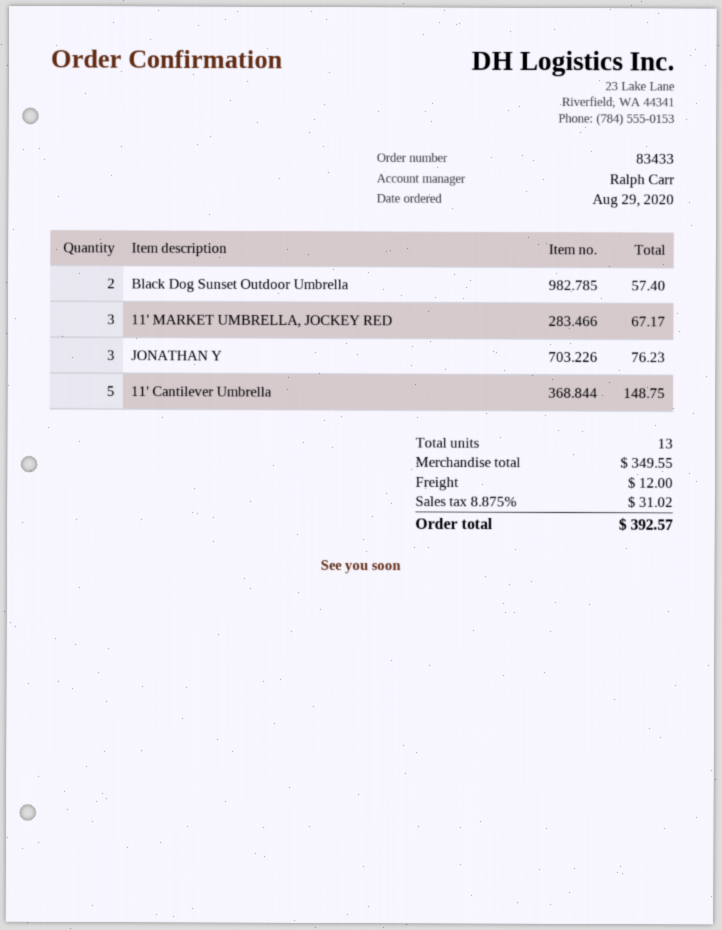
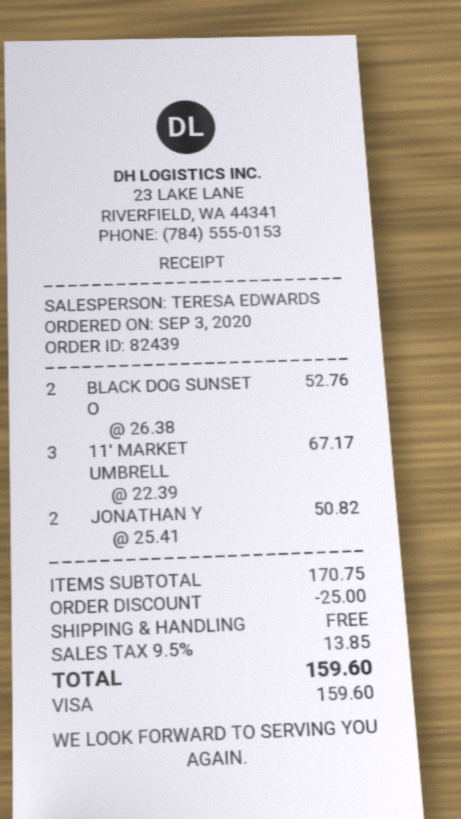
order number: 83433 -> 82439
order date: 2020-08-29 -> 2020-09-03
sales rep: Ralph Carr -> TERESA EDWARDS
Black Dog Sunset Outdoor Umbrella: 2 for 57.40 -> 2 for 52.76
JONATHAN Y: 3 for 76.23 -> 2 for 50.82
11' Cantilever Umbrella: 5 for 148.75 -> none
subtotal: 349.55 -> 170.75
discount: none -> 25.00
shipping: 12.00 -> 0.00
tax: 8.875% = 31.02 -> 9.5% = 13.85
total: 392.57 -> 159.60

